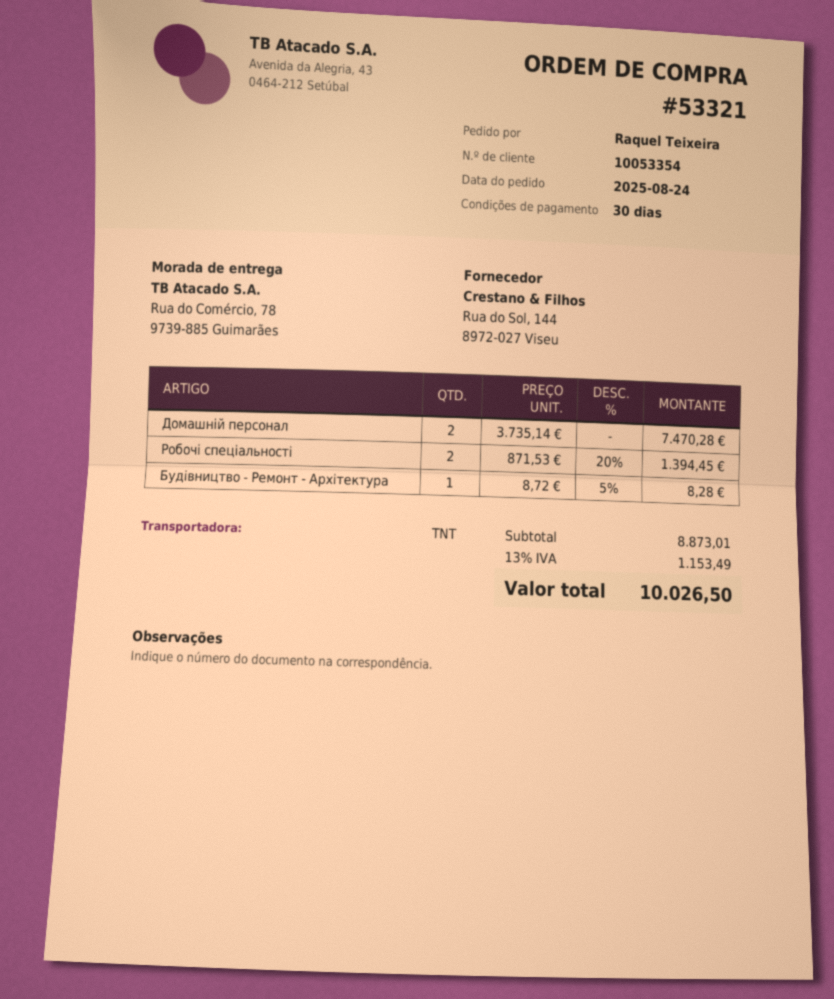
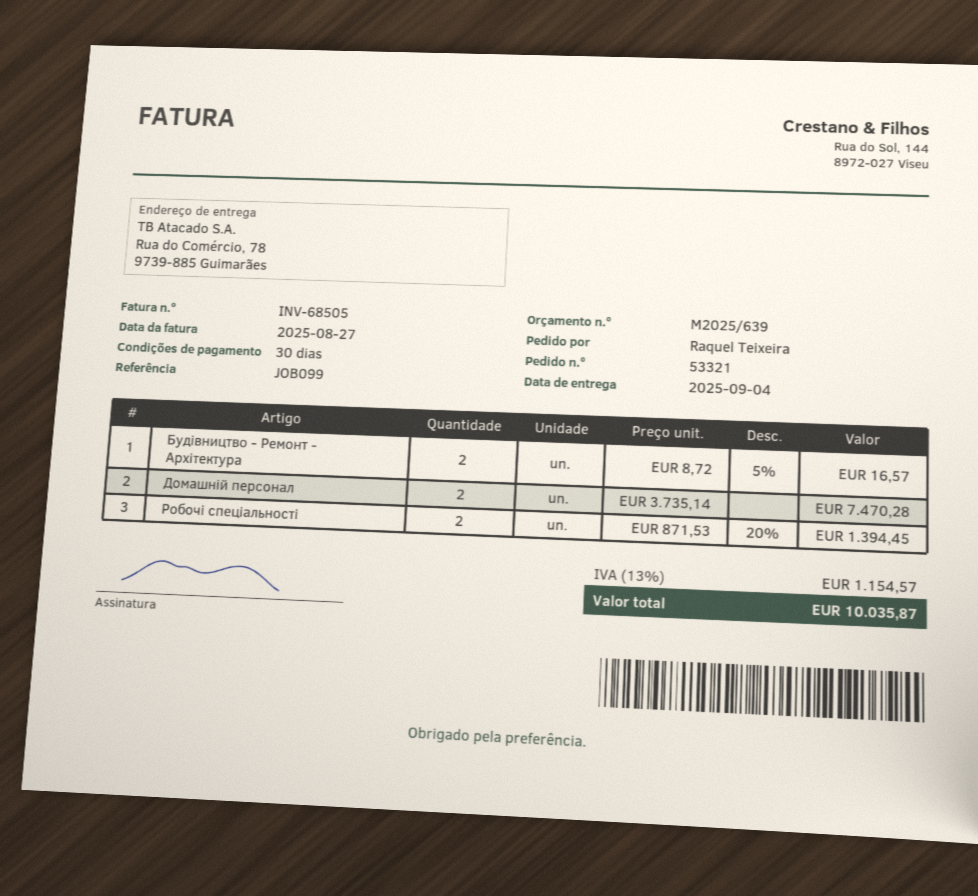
Будівництво - Ремонт - Архітектура: 1 x 8.72 - 5% = 8.28 -> 2 x 8.72 - 5% = 16.57
tax: 13% = 1153.49 -> 13% = 1154.57
total: 10026.50 -> 10035.87

